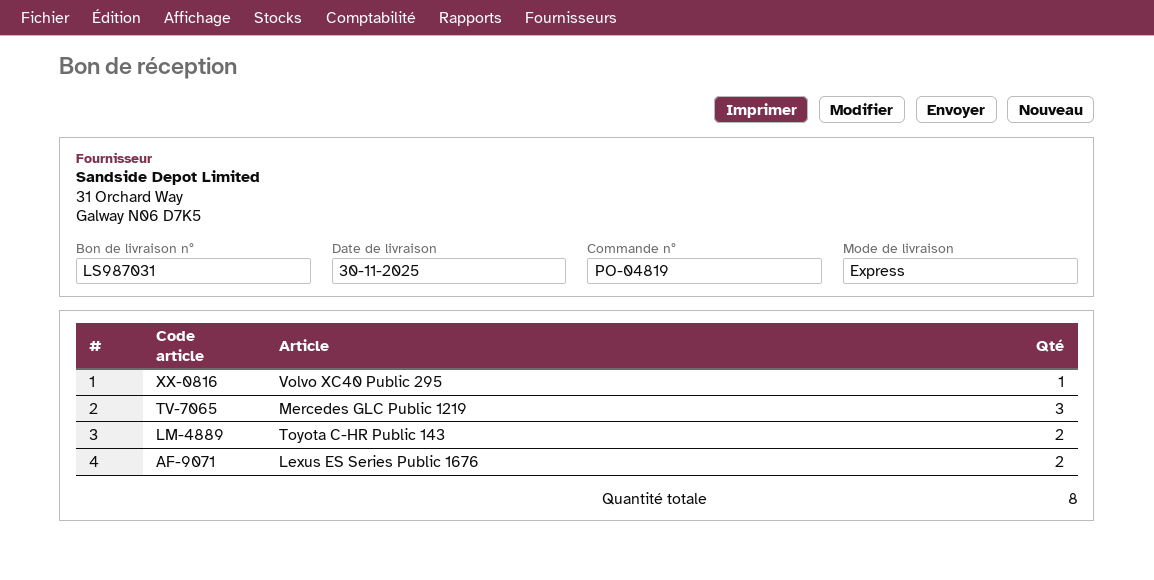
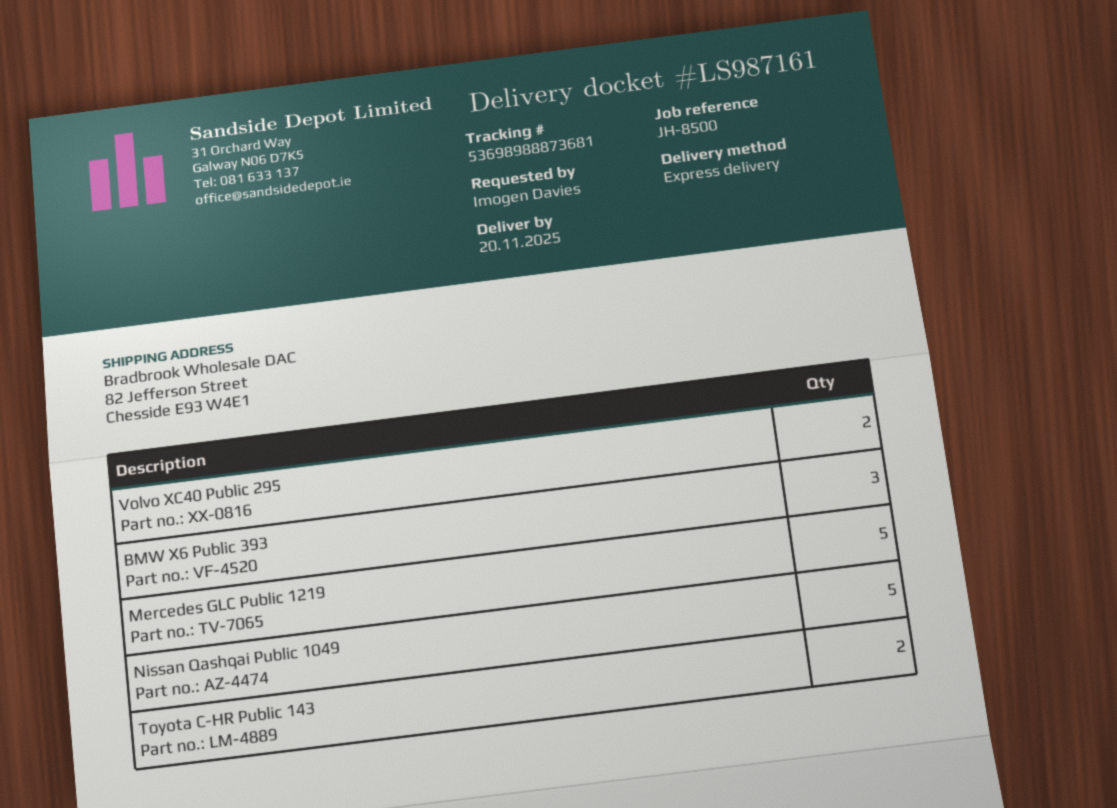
delivery note number: LS987031 -> LS987161
delivery date: 2025-11-30 -> 2025-11-20
Volvo XC40 Public 295: 1 -> 2
Mercedes GLC Public 1219: 3 -> 5
Lexus ES Series Public 1676: 2 -> none
BMW X6 Public 393: none -> 3
Nissan Qashqai Public 1049: none -> 5

